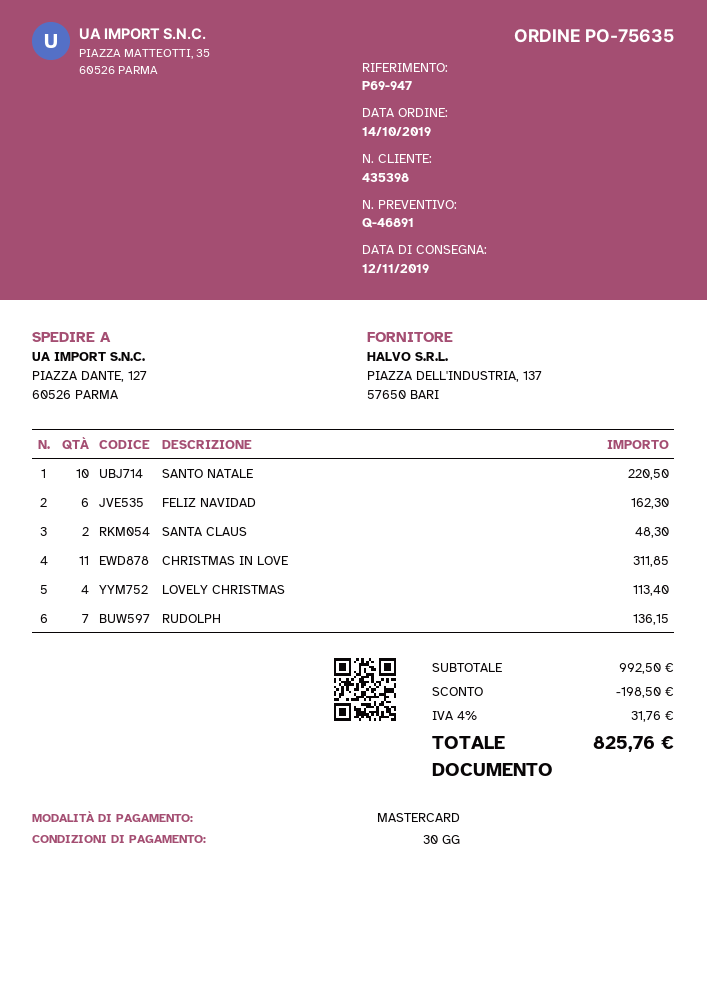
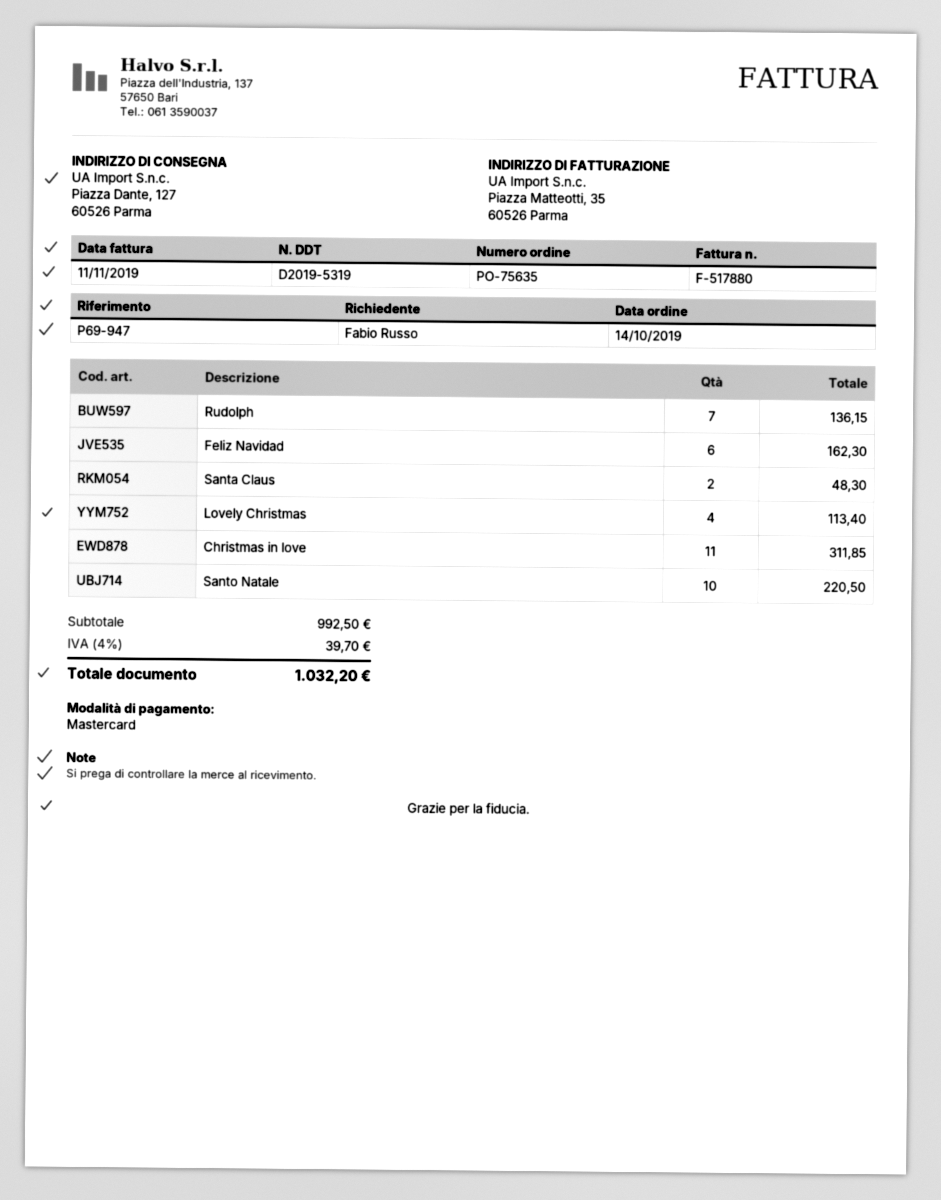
discount: 198.50 -> none
tax: 4% = 31.76 -> 4% = 39.70
total: 825.76 -> 1032.20

